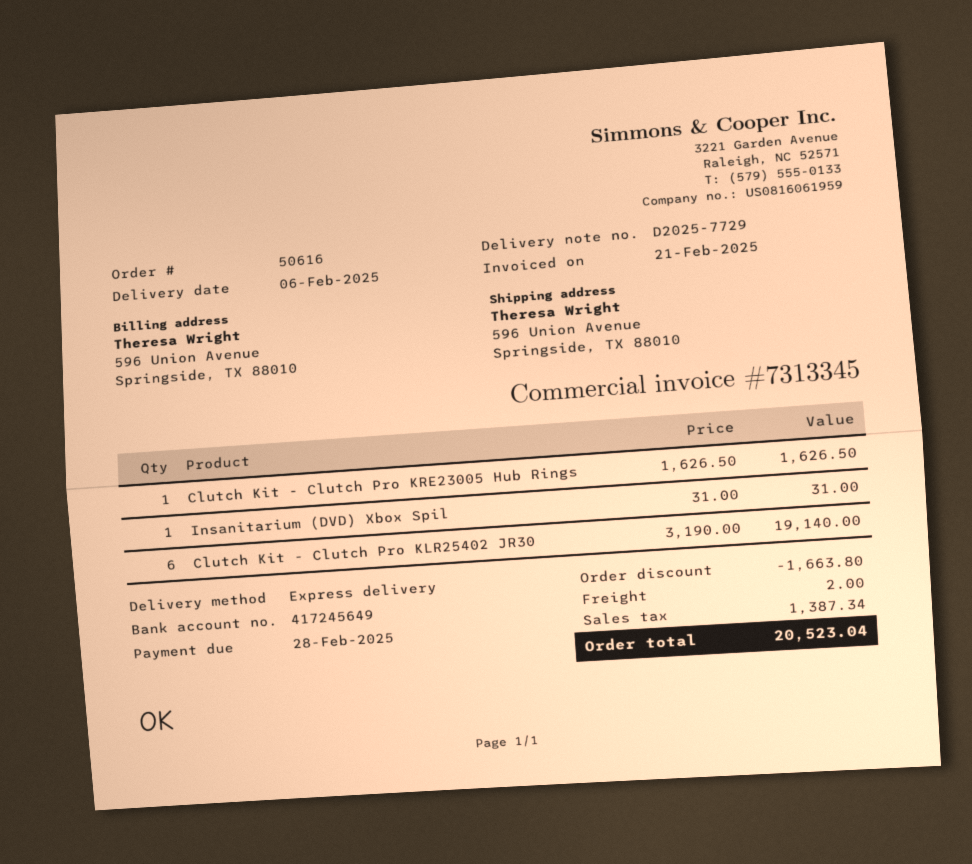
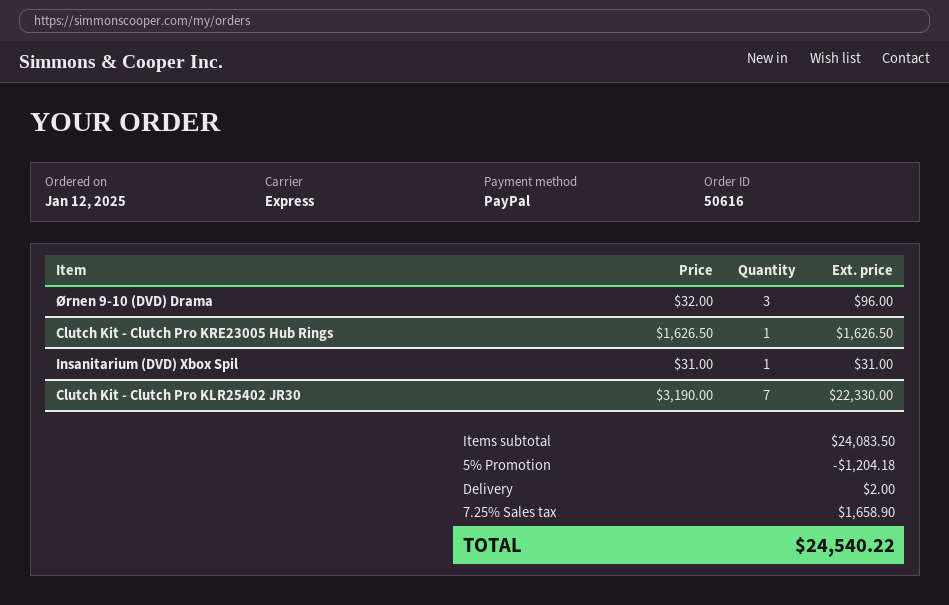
Clutch Kit - Clutch Pro KLR25402 JR30: 6 x 3190.00 = 19140.00 -> 7 x 3190.00 = 22330.00
Ørnen 9-10 (DVD) Drama: none -> 3 x 32.00 = 96.00
discount: 1663.80 -> 1204.18
tax: 1387.34 -> 1658.90
total: 20523.04 -> 24540.22

